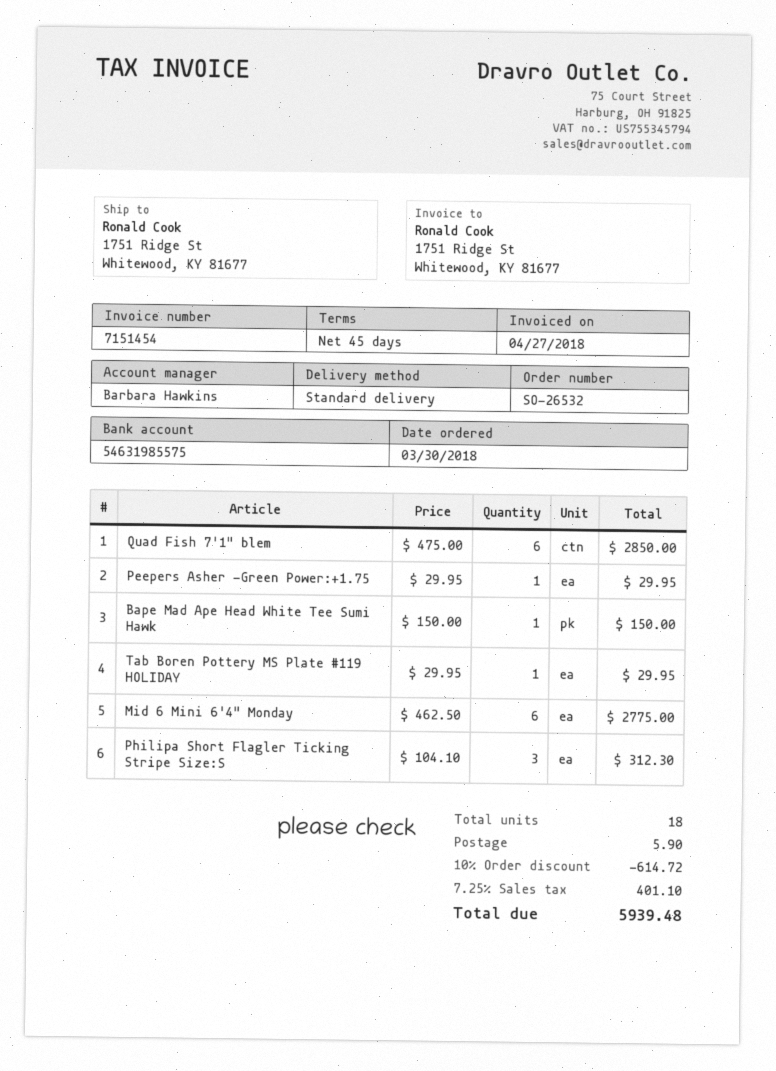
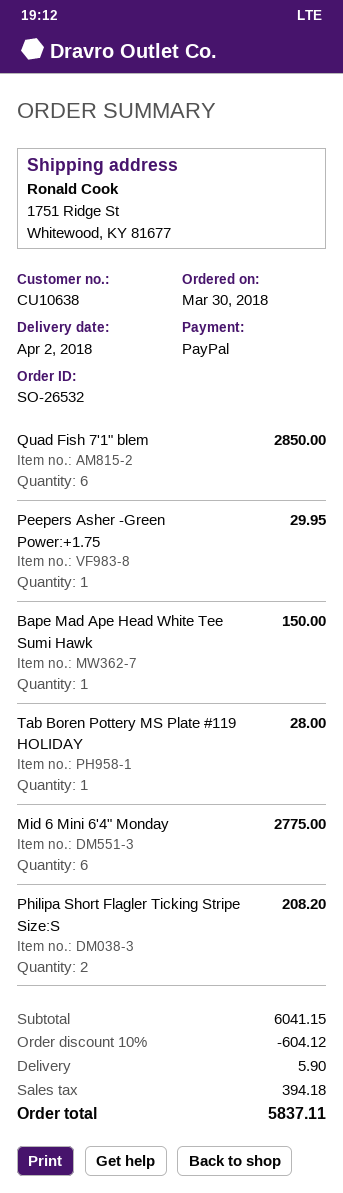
Tab Boren Pottery MS Plate #119 HOLIDAY: 1 for 29.95 -> 1 for 28.00
Philipa Short Flagler Ticking Stripe Size:S: 3 for 312.30 -> 2 for 208.20
discount: 10% = 614.72 -> 10% = 604.12
tax: 401.10 -> 394.18
total: 5939.48 -> 5837.11

